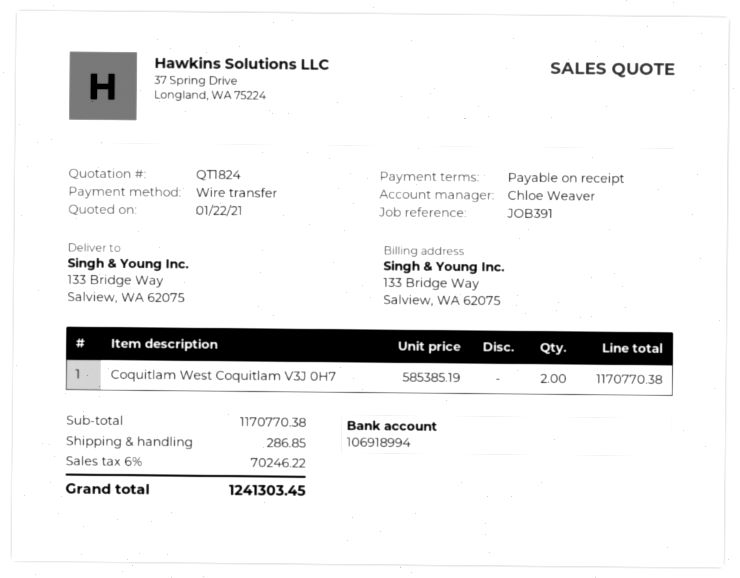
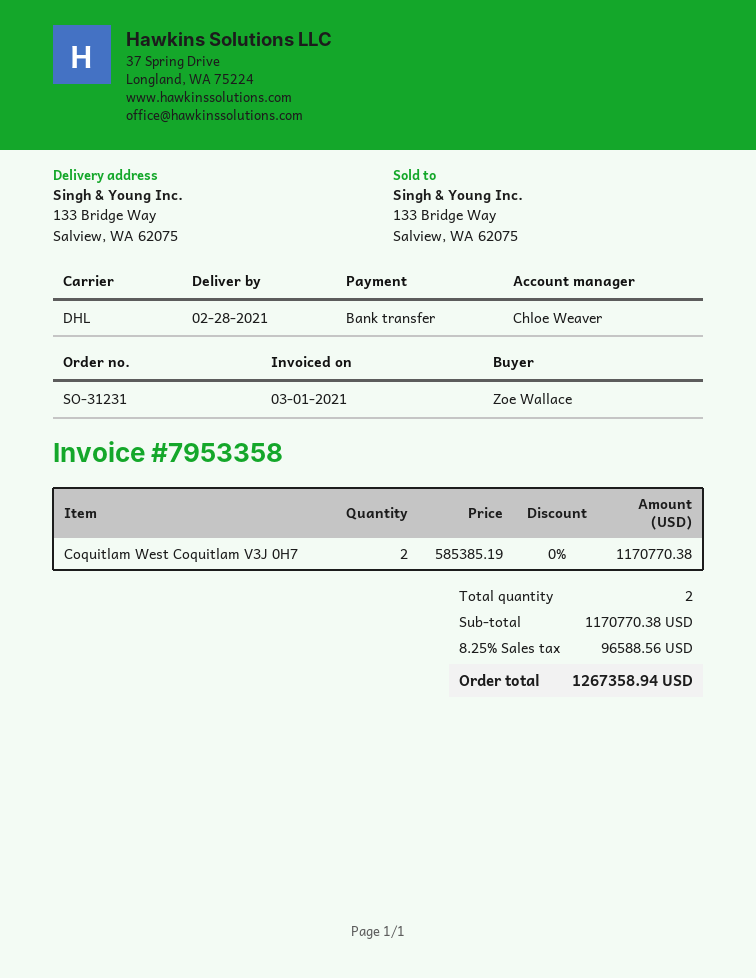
shipping: 286.85 -> none
tax: 6% = 70246.22 -> 8.25% = 96588.56
total: 1241303.45 -> 1267358.94

